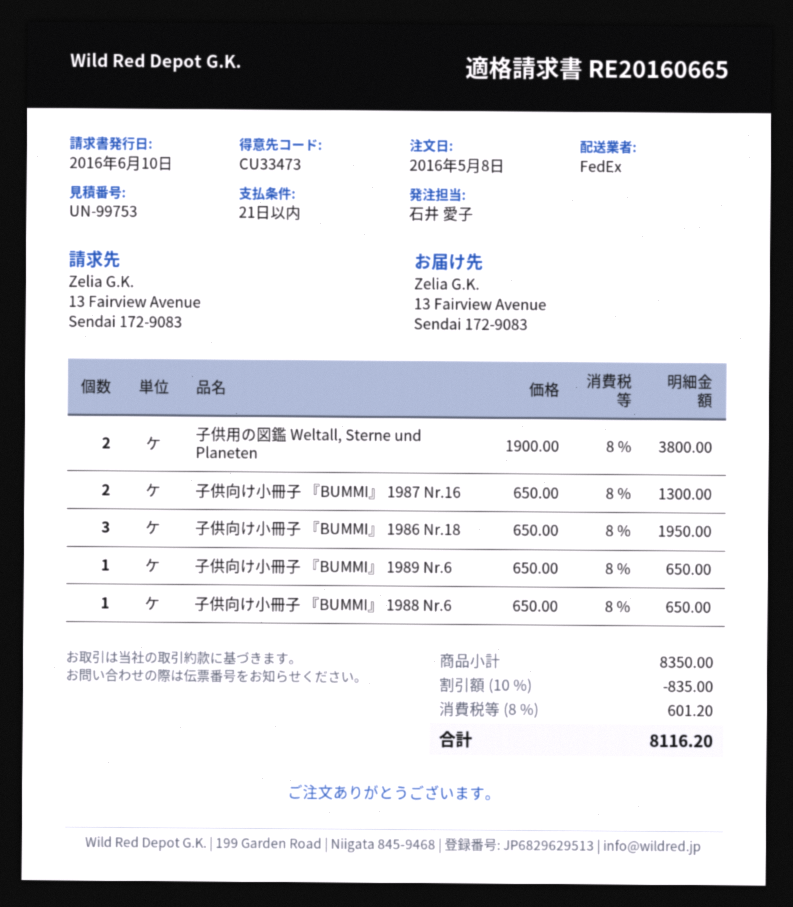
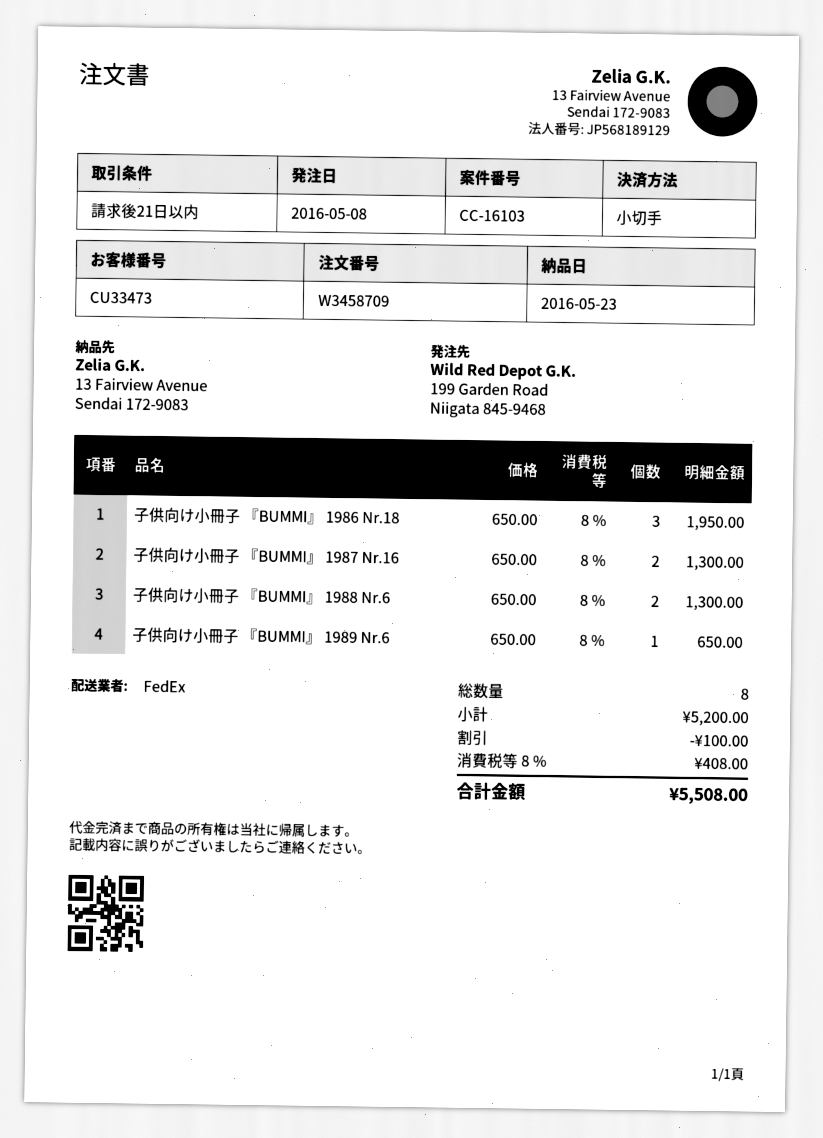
子供用の図鑑 Weltall, Sterne und Planeten: 2 x 1900.00 = 3800.00 -> none
子供向け小冊子 『BUMMI』 1988 Nr.6: 1 x 650.00 = 650.00 -> 2 x 650.00 = 1300.00
subtotal: 8350.00 -> 5200.00
discount: 835.00 -> 100.00
tax: 8% = 601.20 -> 8% = 408.00
total: 8116.20 -> 5508.00

